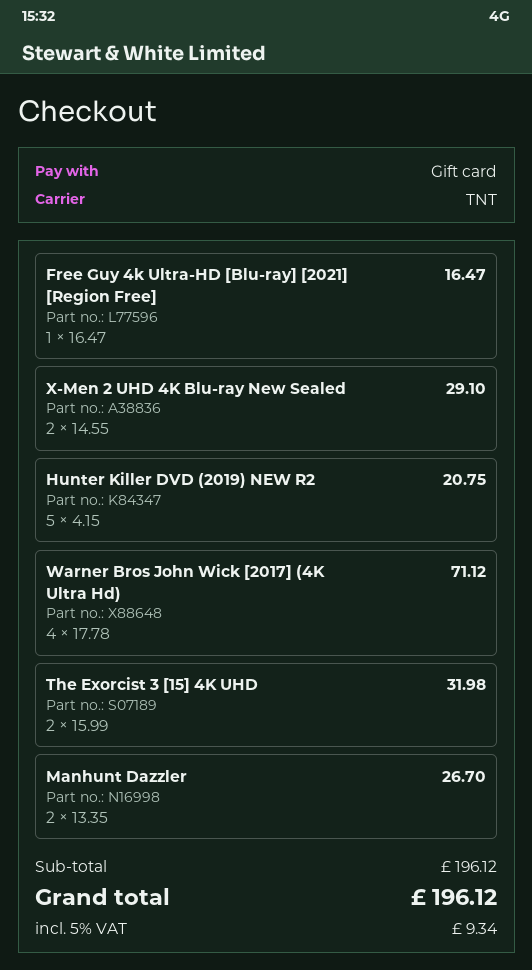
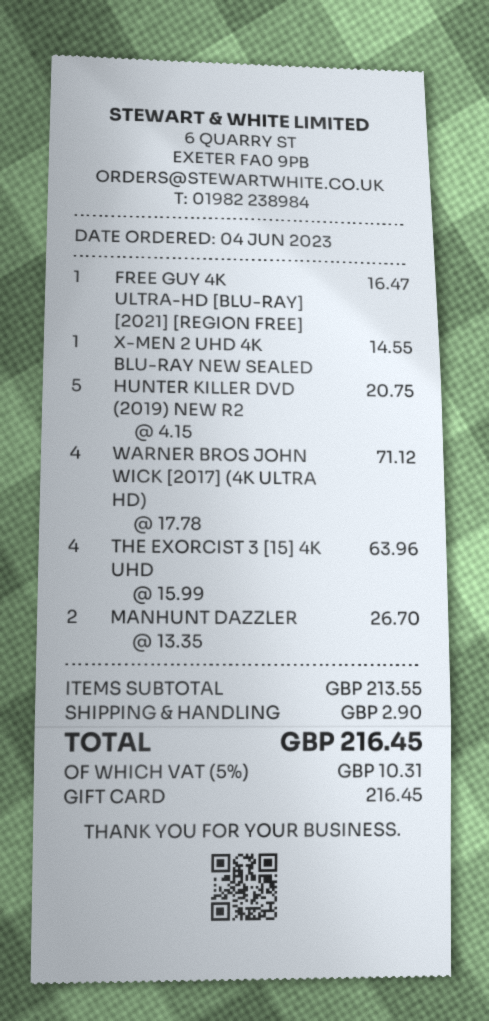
X-Men 2 UHD 4K Blu-ray New Sealed: 2 x 14.55 = 29.10 -> 1 x 14.55 = 14.55
The Exorcist 3 [15] 4K UHD: 2 x 15.99 = 31.98 -> 4 x 15.99 = 63.96
subtotal: 196.12 -> 213.55
shipping: none -> 2.90
tax: 5% = 9.34 -> 5% = 10.31
total: 196.12 -> 216.45

